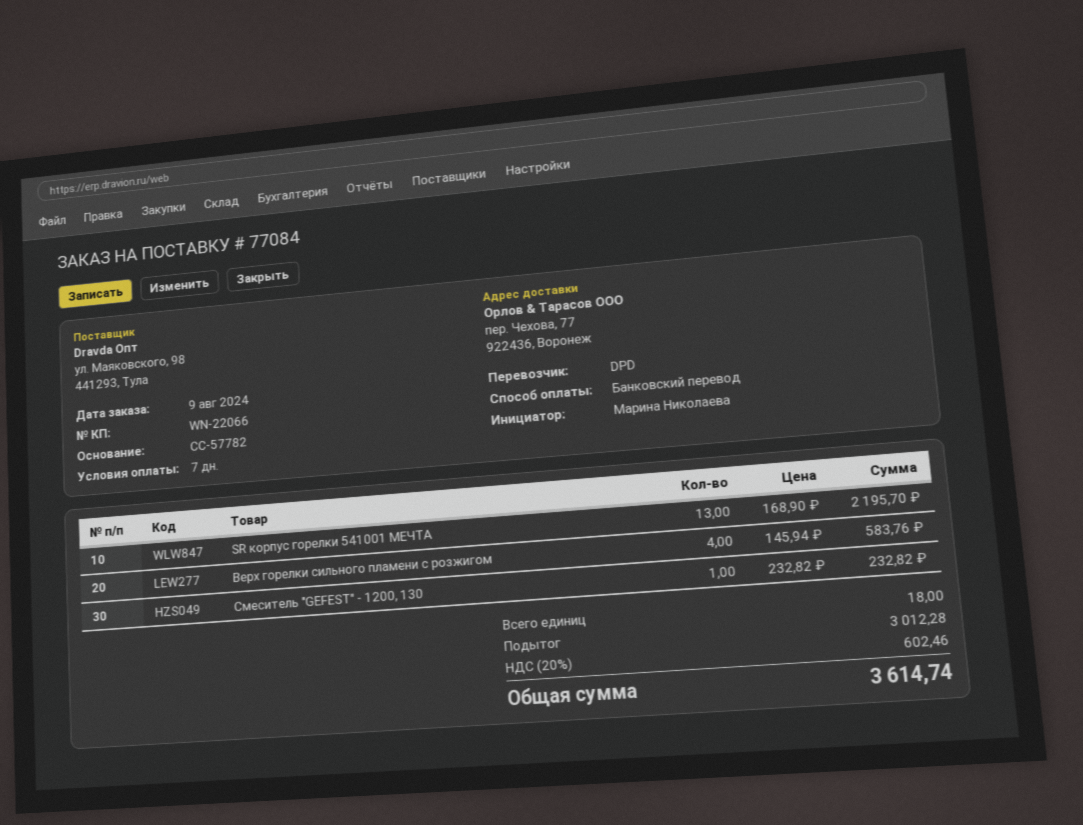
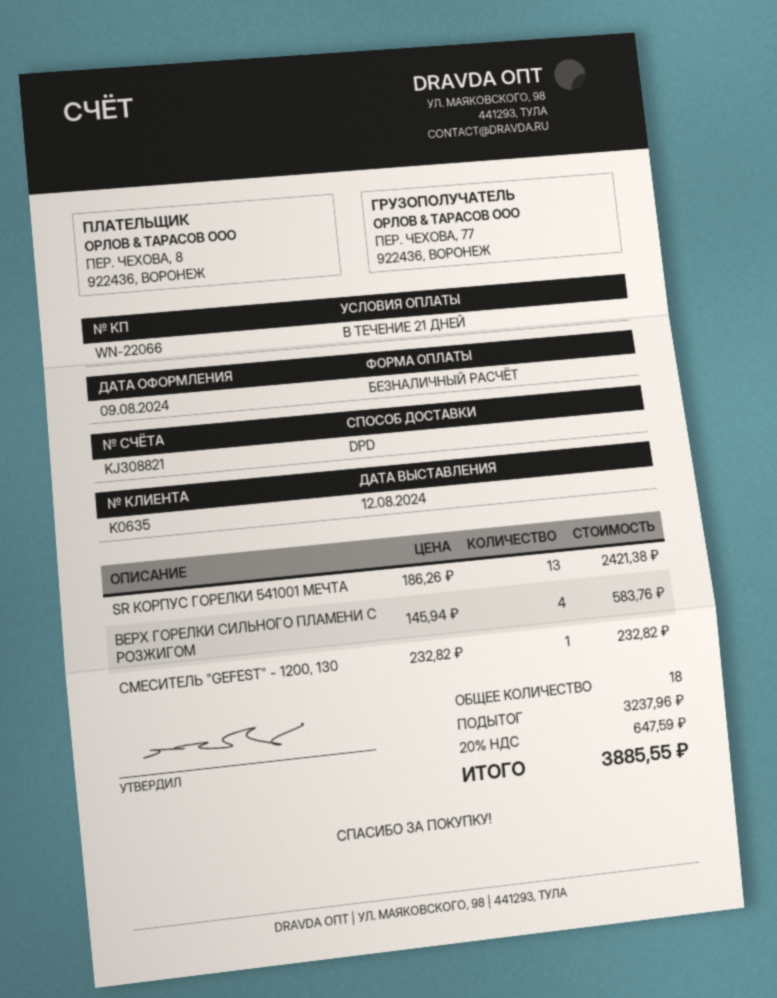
payment terms: 7 days -> 21 days
SR корпус горелки 541001 МЕЧТА: 13 x 168.90 = 2195.70 -> 13 x 186.26 = 2421.38
subtotal: 3012.28 -> 3237.96
tax: 20% = 602.46 -> 20% = 647.59
total: 3614.74 -> 3885.55

